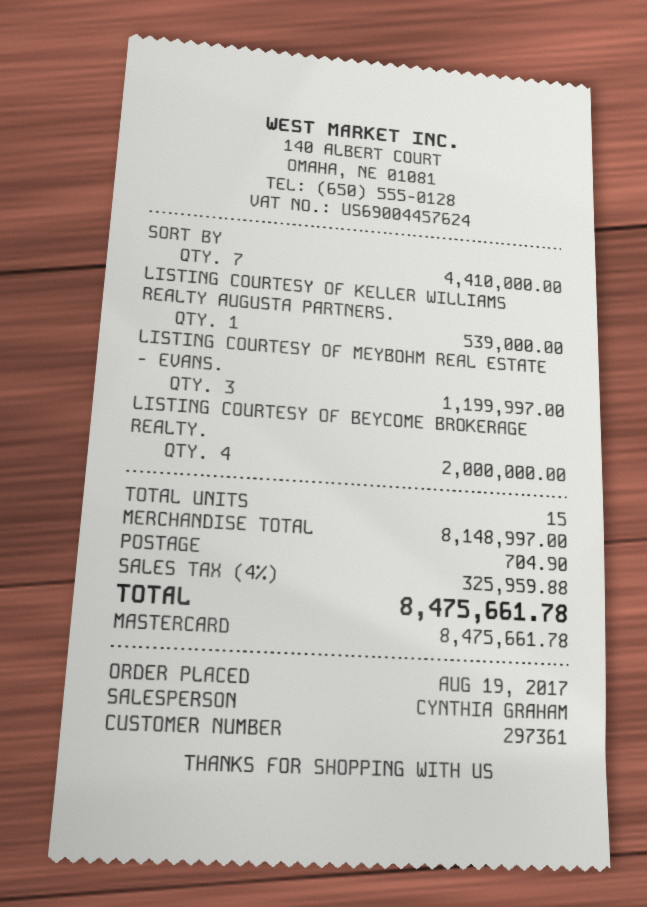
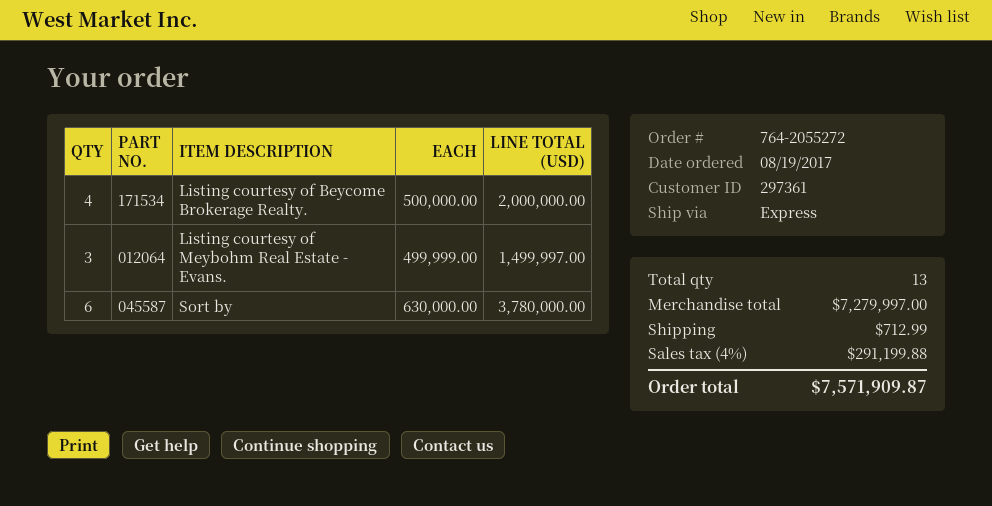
SORT BY: 7 for 4410000.00 -> 6 for 3780000.00
LISTING COURTESY OF KELLER WILLIAMS REALTY AUGUSTA PARTNERS.: 1 for 539000.00 -> none
LISTING COURTESY OF MEYBOHM REAL ESTATE - EVANS.: 3 for 1199997.00 -> 3 for 1499997.00
total quantity: 15 -> 13
subtotal: 8148997.00 -> 7279997.00
shipping: 704.90 -> 712.99
tax: 4% = 325959.88 -> 4% = 291199.88
total: 8475661.78 -> 7571909.87

